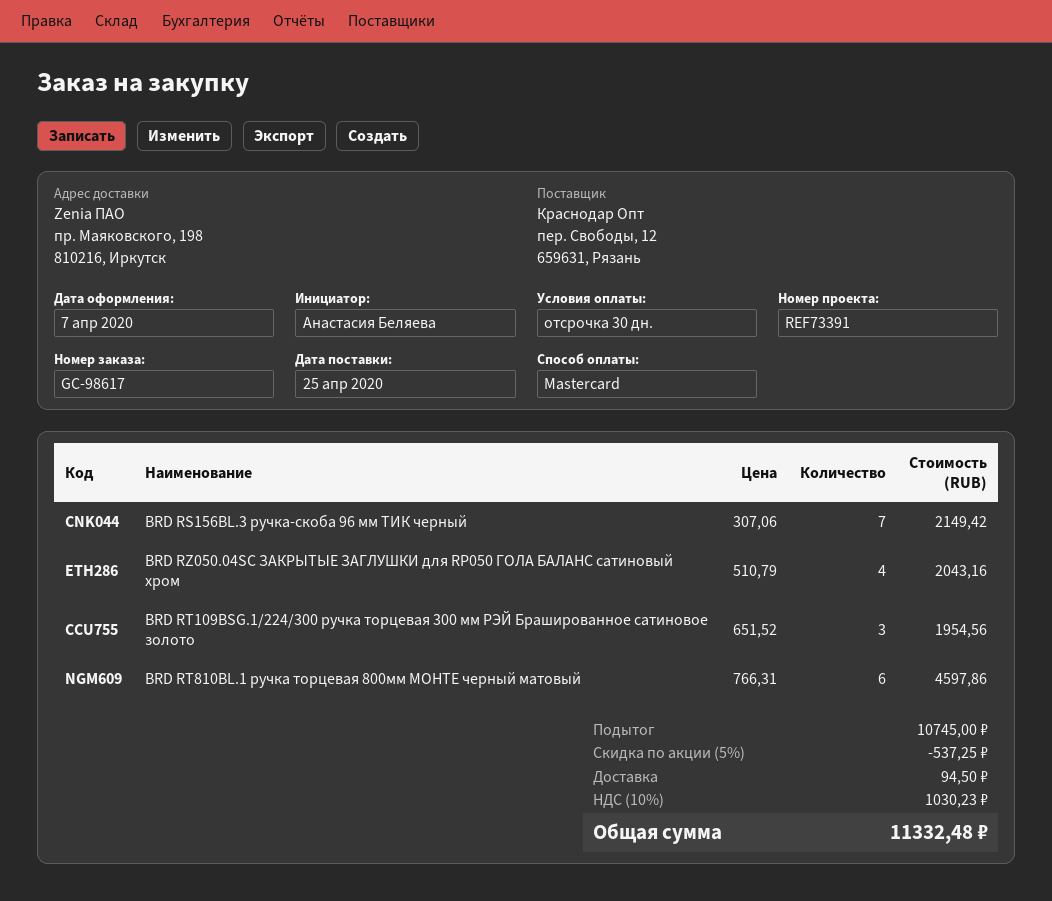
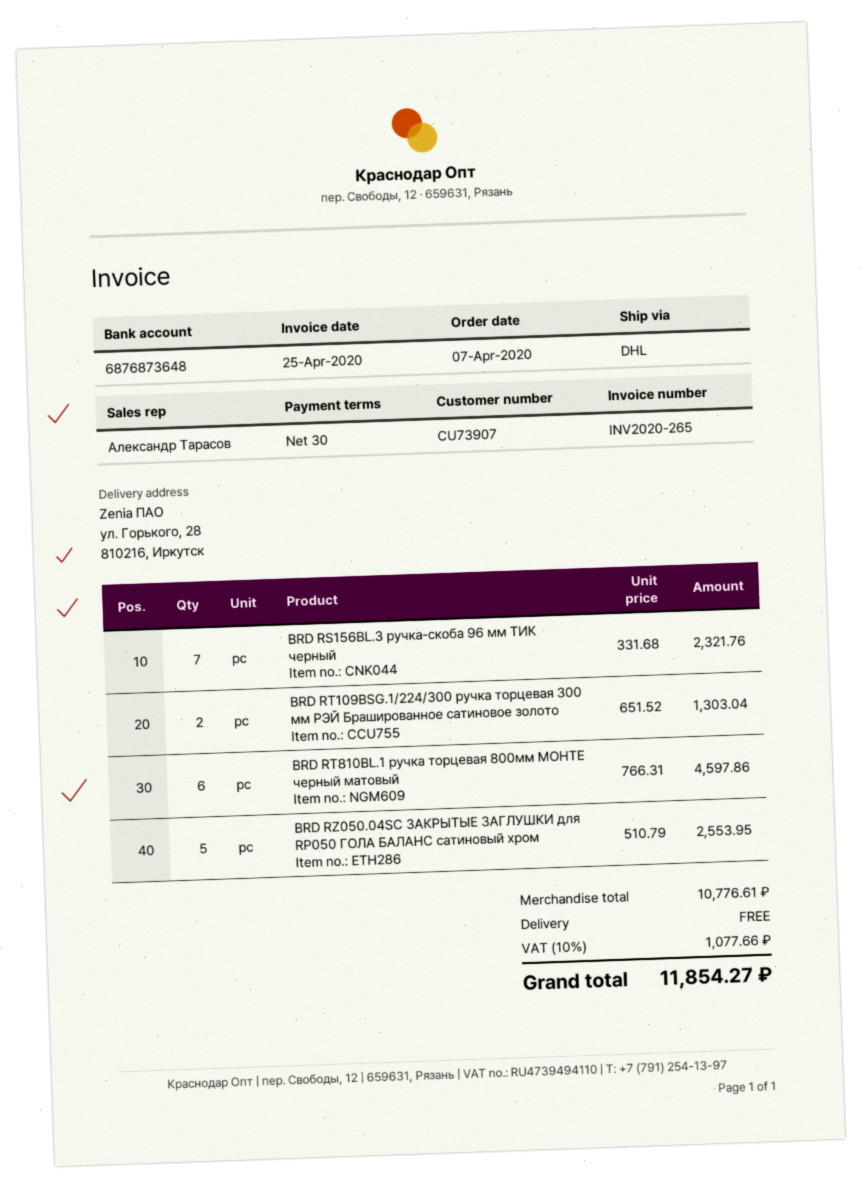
ship to: пр. Маяковского, 198, 810216, Иркутск -> ул. Горького, 28, 810216, Иркутск
BRD RS156BL.3 ручка-скоба 96 мм ТИК черный: 7 x 307.06 = 2149.42 -> 7 x 331.68 = 2321.76
BRD RZ050.04SC ЗАКРЫТЫЕ ЗАГЛУШКИ для RP050 ГОЛА БАЛАНС сатиновый хром: 4 x 510.79 = 2043.16 -> 5 x 510.79 = 2553.95
BRD RT109BSG.1/224/300 ручка торцевая 300 мм РЭЙ Брашированное cатиновое золото: 3 x 651.52 = 1954.56 -> 2 x 651.52 = 1303.04
subtotal: 10745.00 -> 10776.61
discount: 5% = 537.25 -> none
shipping: 94.50 -> 0.00
tax: 10% = 1030.23 -> 10% = 1077.66
total: 11332.48 -> 11854.27

